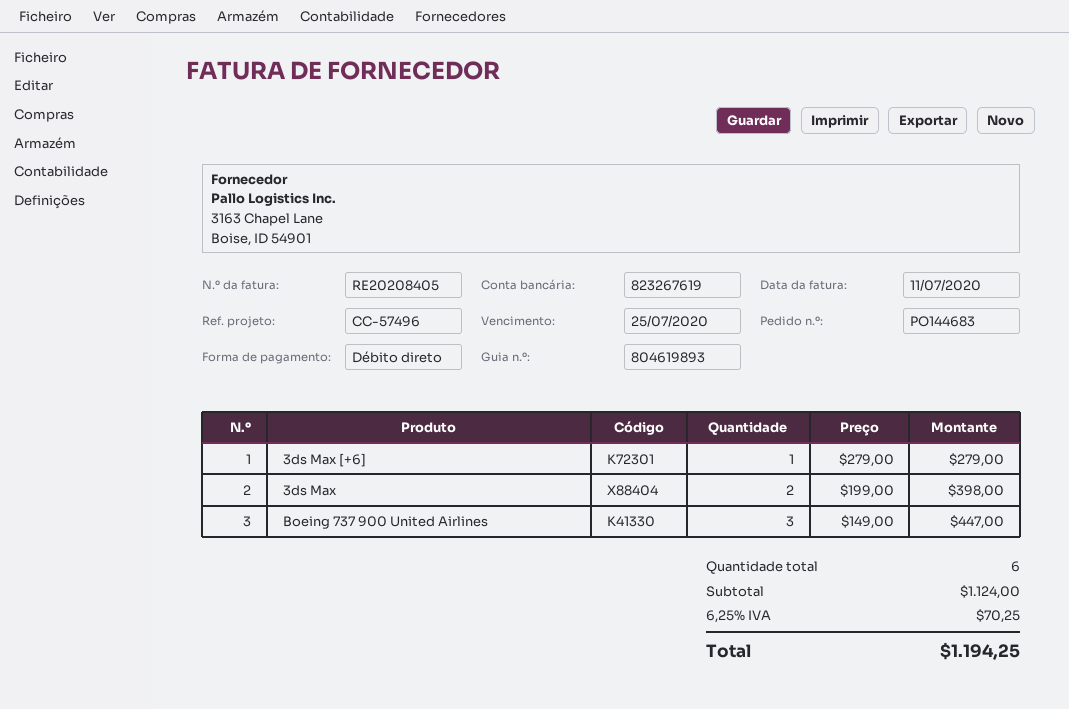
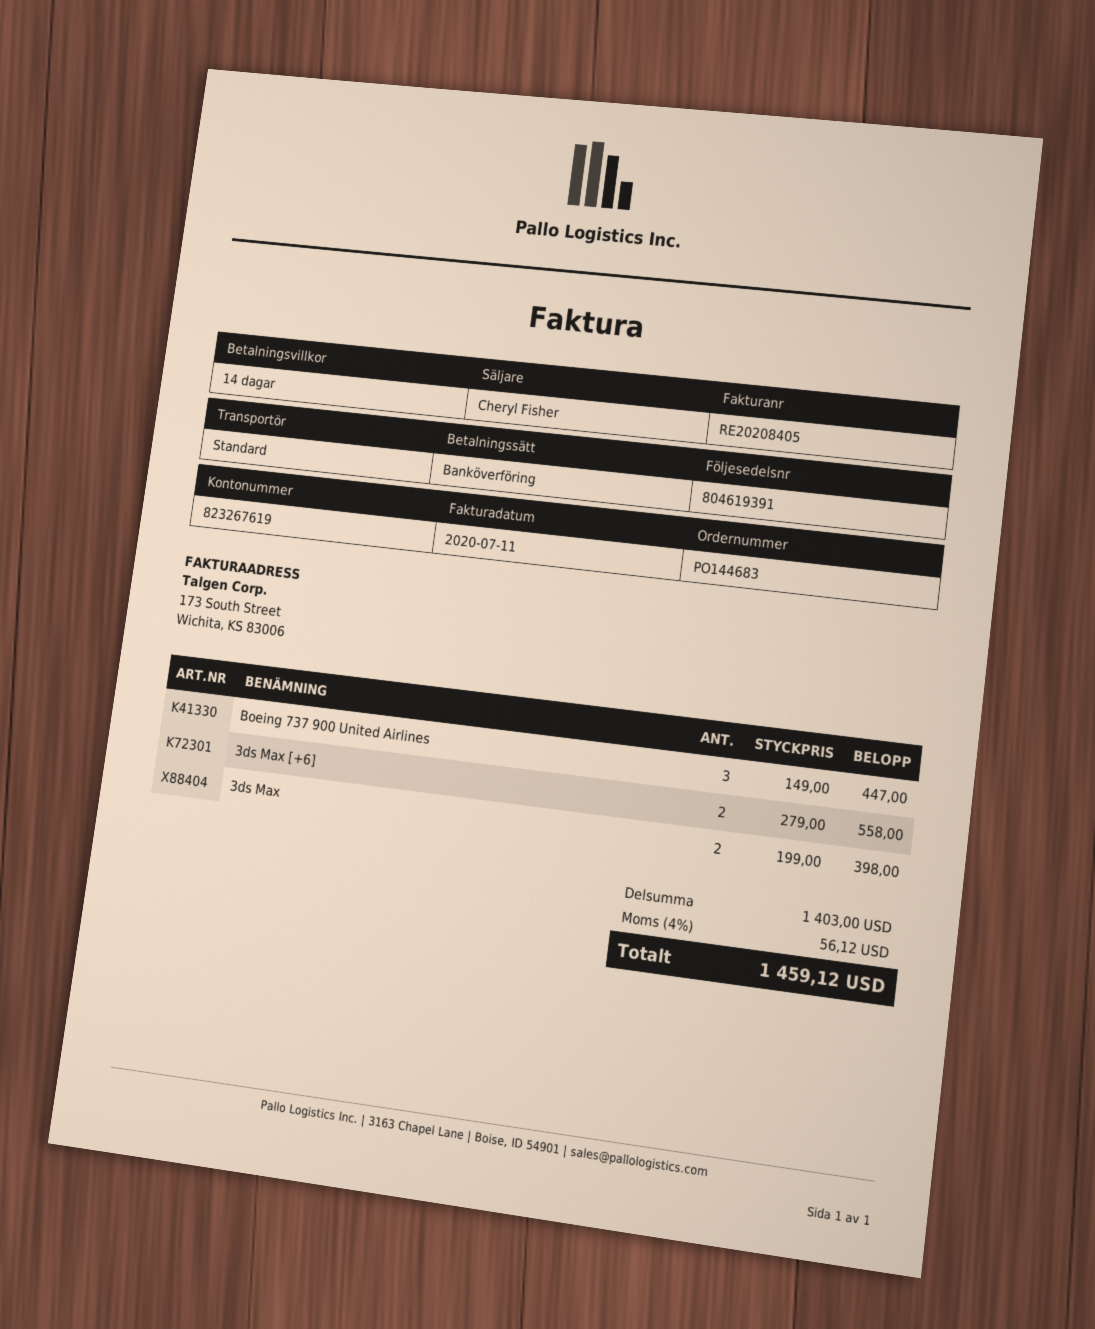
delivery note number: 804619893 -> 804619391
payment method: direct debit -> bank transfer
3ds Max [+6]: 1 x 279.00 = 279.00 -> 2 x 279.00 = 558.00
subtotal: 1124.00 -> 1403.00
tax: 6.25% = 70.25 -> 4% = 56.12
total: 1194.25 -> 1459.12

